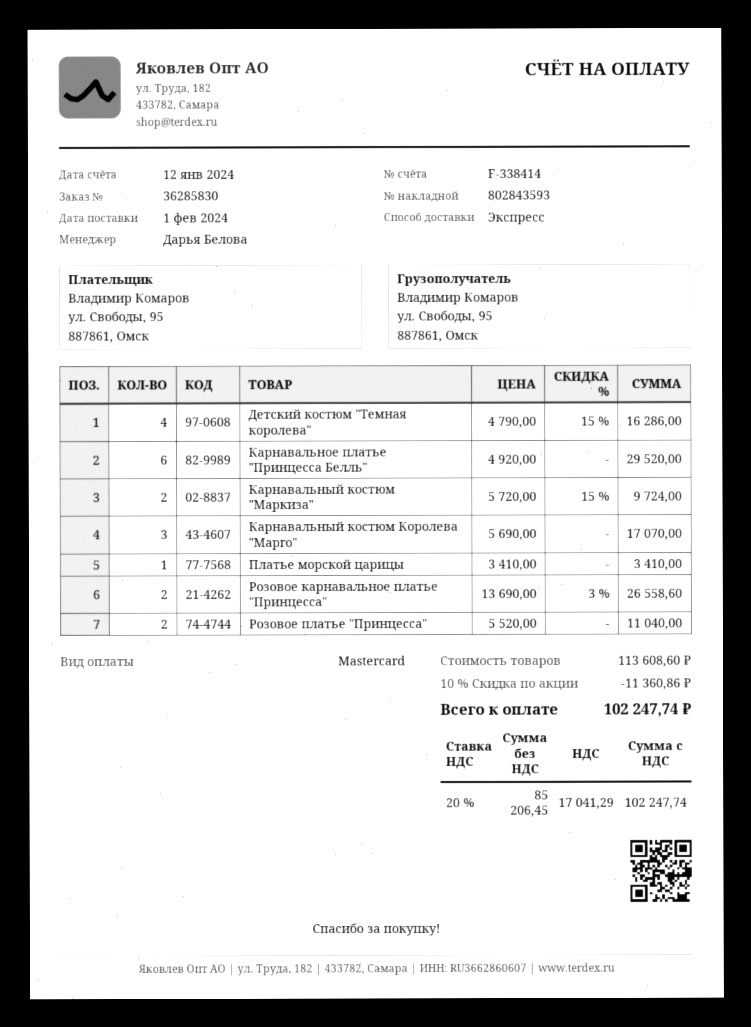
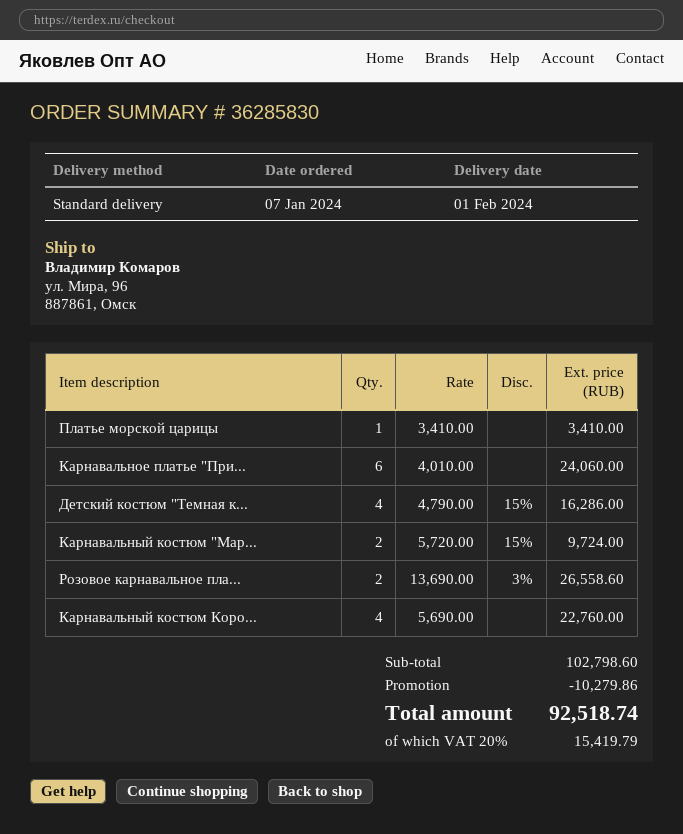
shipping method: express -> standard
ship to: ул. Свободы, 95, 887861, Омск -> ул. Мира, 96, 887861, Омск
Карнавальное платье "Принцесса Белль": 6 x 4920.00 = 29520.00 -> 6 x 4010.00 = 24060.00
Карнавальный костюм Королева "Марго": 3 x 5690.00 = 17070.00 -> 4 x 5690.00 = 22760.00
Розовое платье "Принцесса": 2 x 5520.00 = 11040.00 -> none
subtotal: 113608.60 -> 102798.60
discount: 11360.86 -> 10279.86
tax: 20% = 17041.29 -> 20% = 15419.79
total: 102247.74 -> 92518.74

